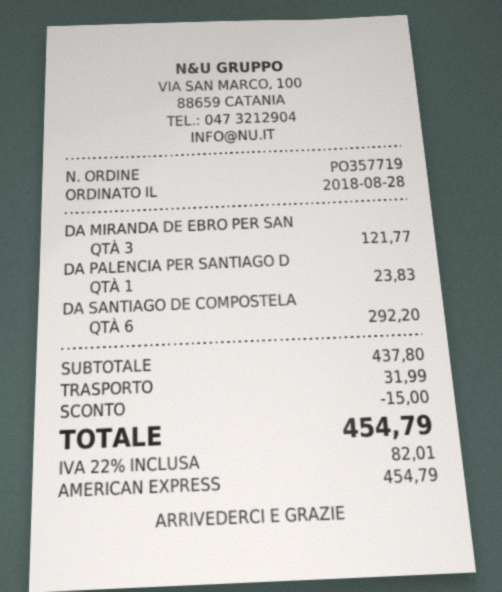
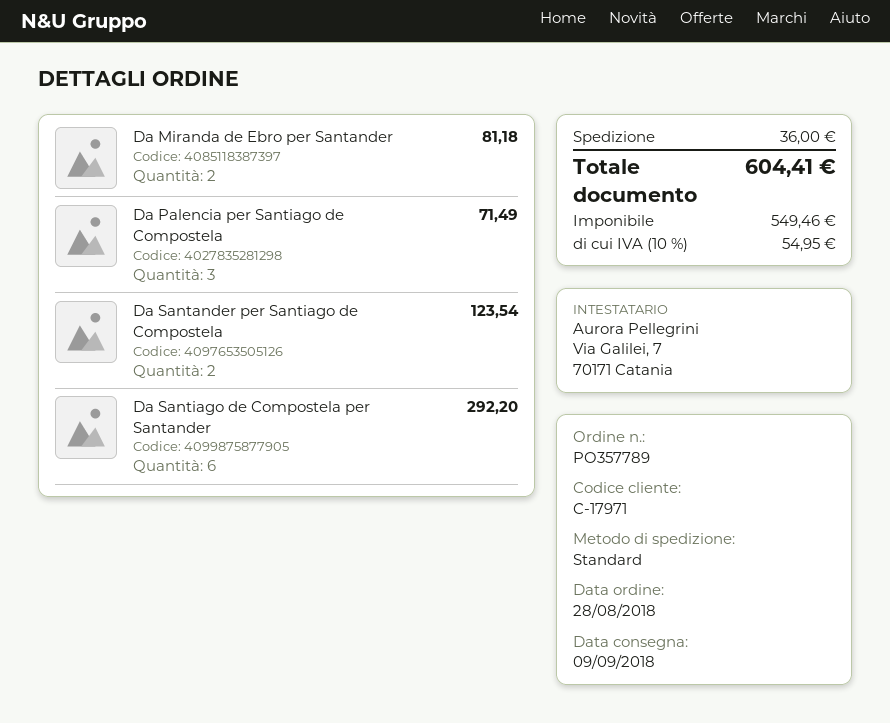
order number: PO357719 -> PO357789
DA MIRANDA DE EBRO PER SAN: 3 for 121.77 -> 2 for 81.18
DA PALENCIA PER SANTIAGO D: 1 for 23.83 -> 3 for 71.49
Da Santander per Santiago de Compostela: none -> 2 for 123.54
discount: 15.00 -> none
shipping: 31.99 -> 36.00
tax: 22% = 82.01 -> 10% = 54.95
total: 454.79 -> 604.41

